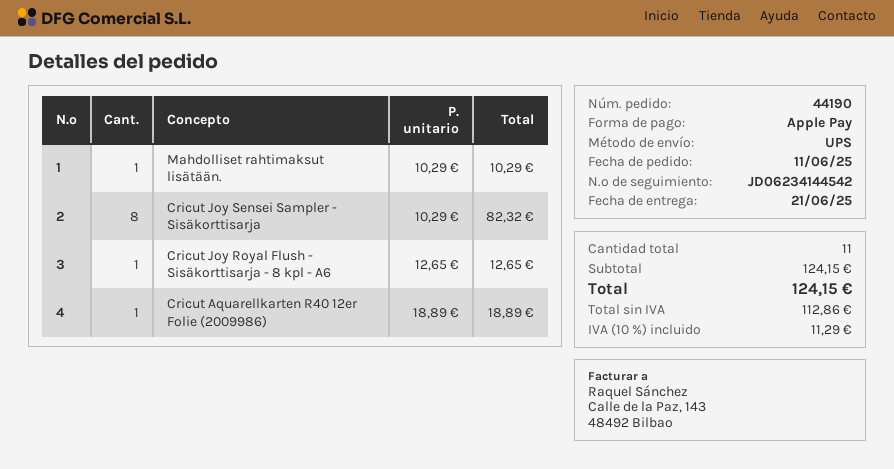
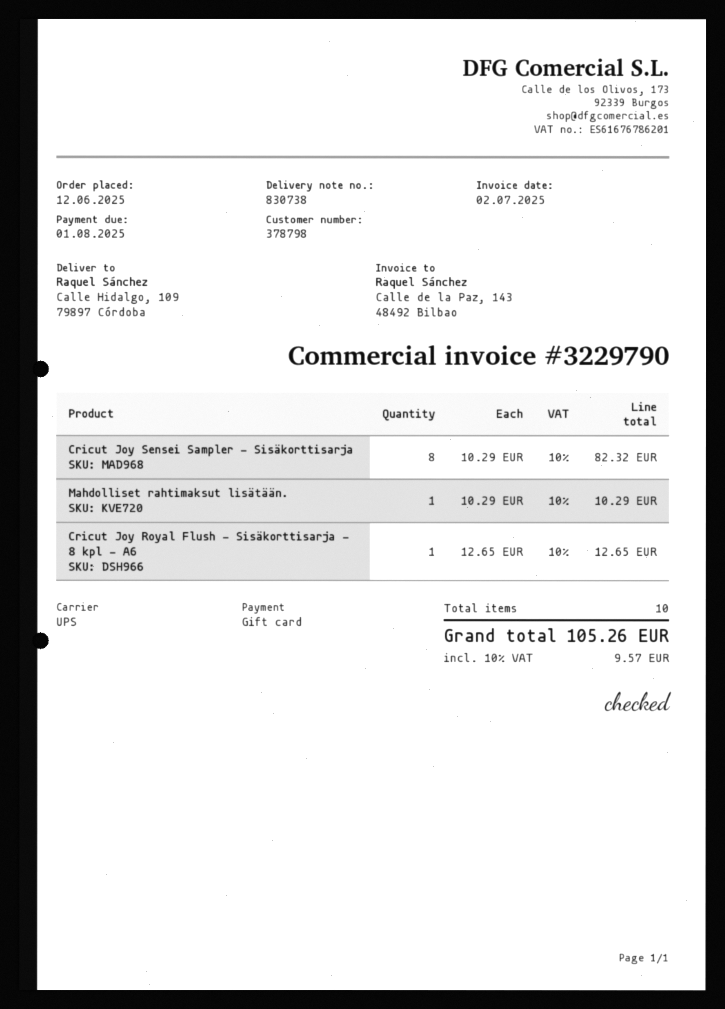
order date: 2025-06-11 -> 2025-06-12
payment method: Apple Pay -> gift card
Cricut Aquarellkarten R40 12er Folie (2009986): 1 x 18.89 = 18.89 -> none
total quantity: 11 -> 10
tax: 10% = 11.29 -> 10% = 9.57
total: 124.15 -> 105.26

